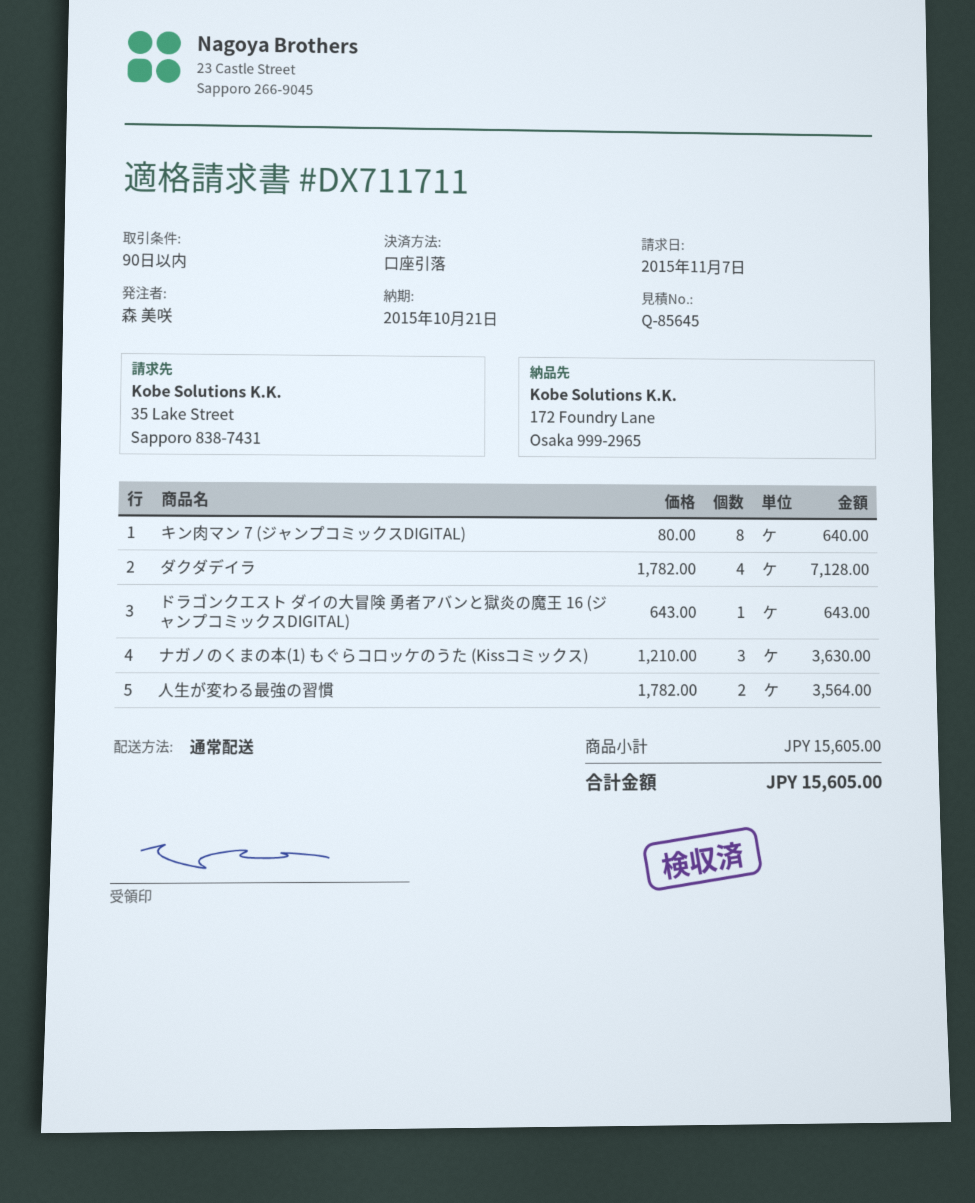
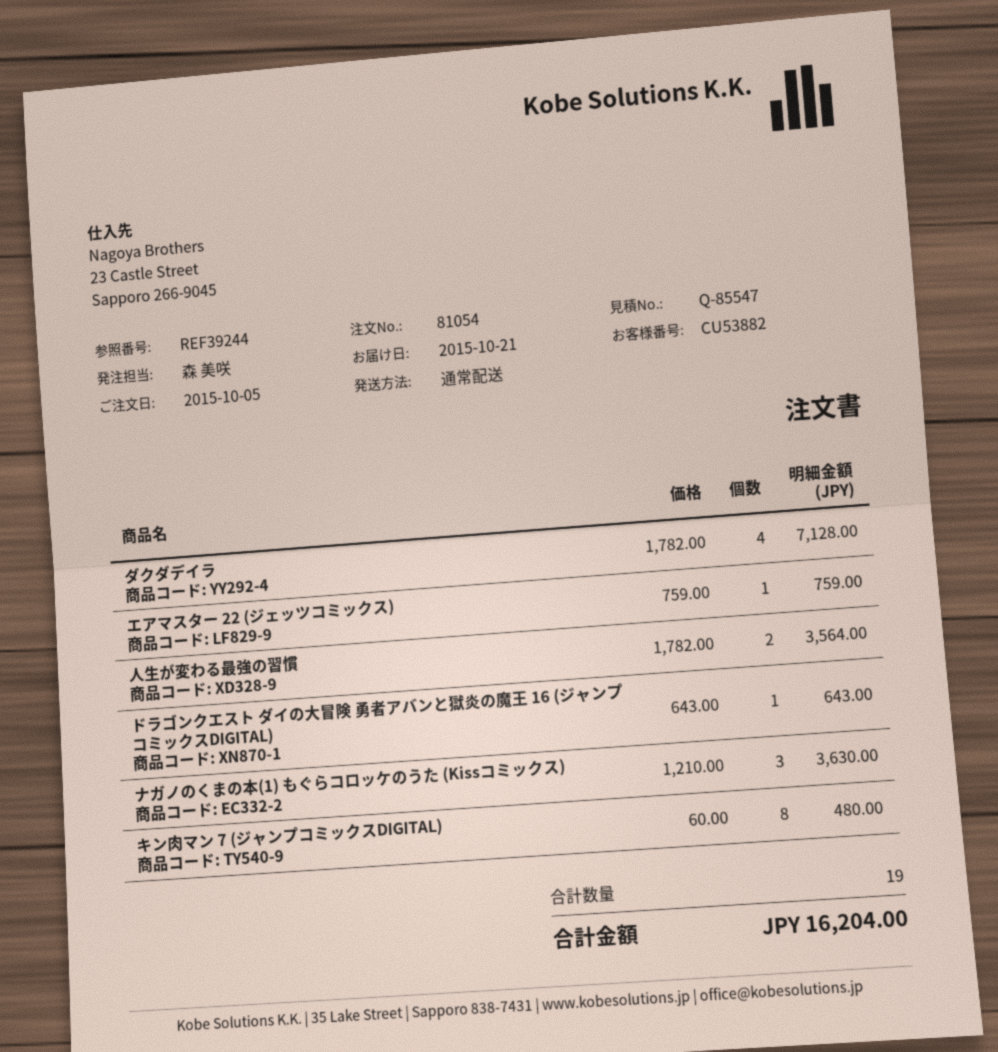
quote number: Q-85645 -> Q-85547
キン肉マン 7 (ジャンプコミックスDIGITAL): 8 x 80.00 = 640.00 -> 8 x 60.00 = 480.00
エアマスター 22 (ジェッツコミックス): none -> 1 x 759.00 = 759.00
total: 15605.00 -> 16204.00

